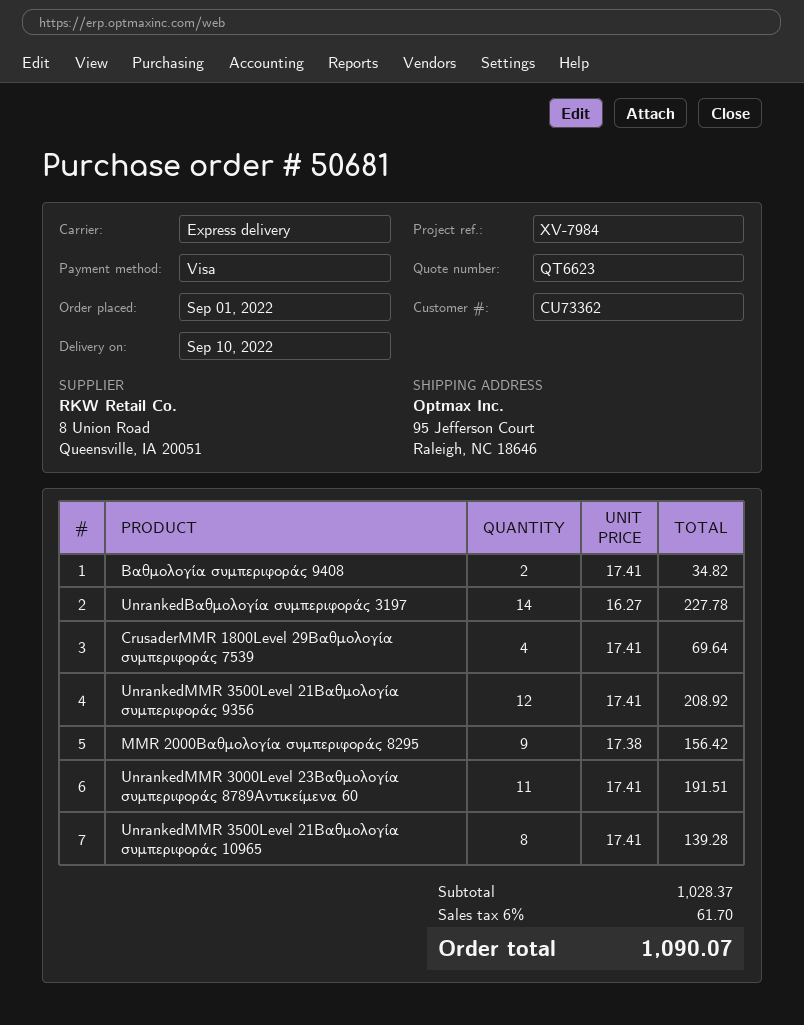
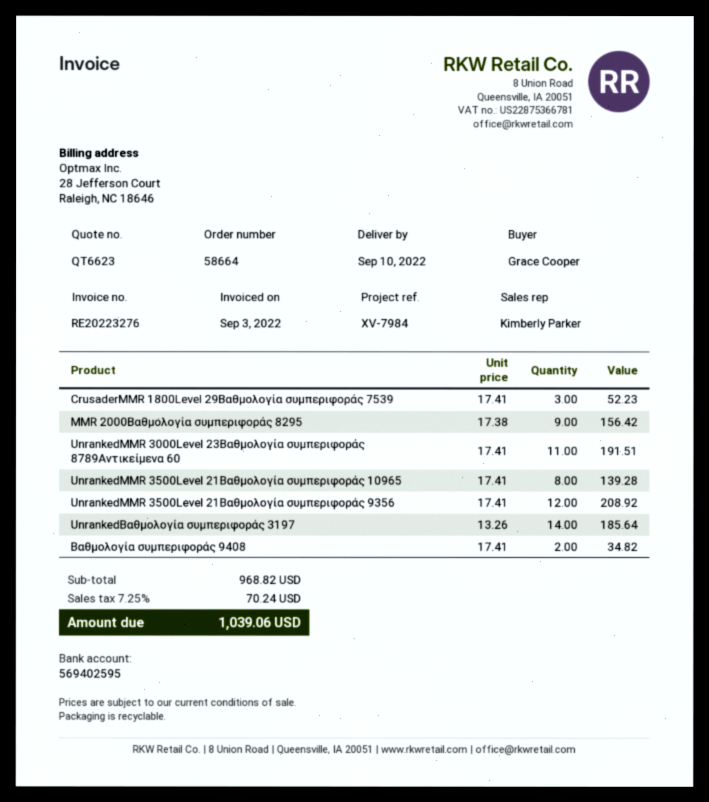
order number: 50681 -> 58664
UnrankedΒαθμολογία συμπεριφοράς 3197: 14 x 16.27 = 227.78 -> 14 x 13.26 = 185.64
CrusaderMMR 1800Level 29Βαθμολογία συμπεριφοράς 7539: 4 x 17.41 = 69.64 -> 3 x 17.41 = 52.23
subtotal: 1028.37 -> 968.82
tax: 6% = 61.70 -> 7.25% = 70.24
total: 1090.07 -> 1039.06

